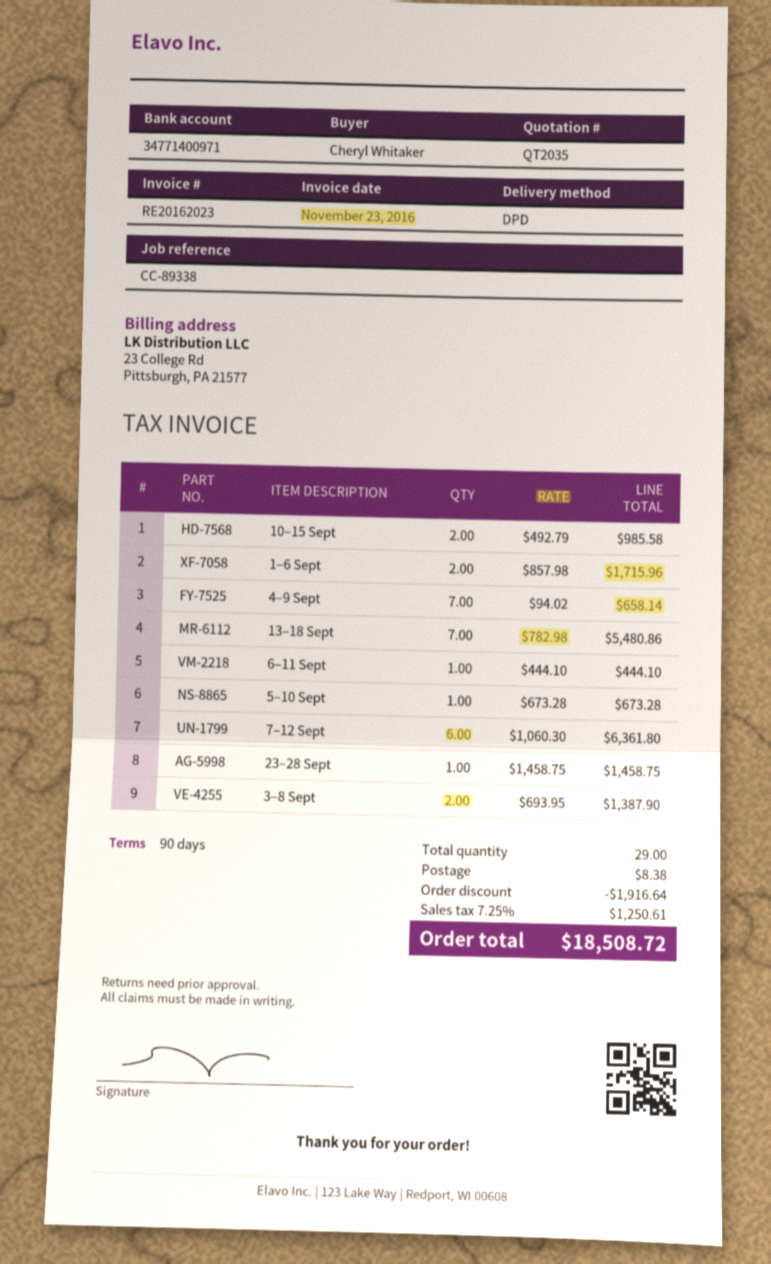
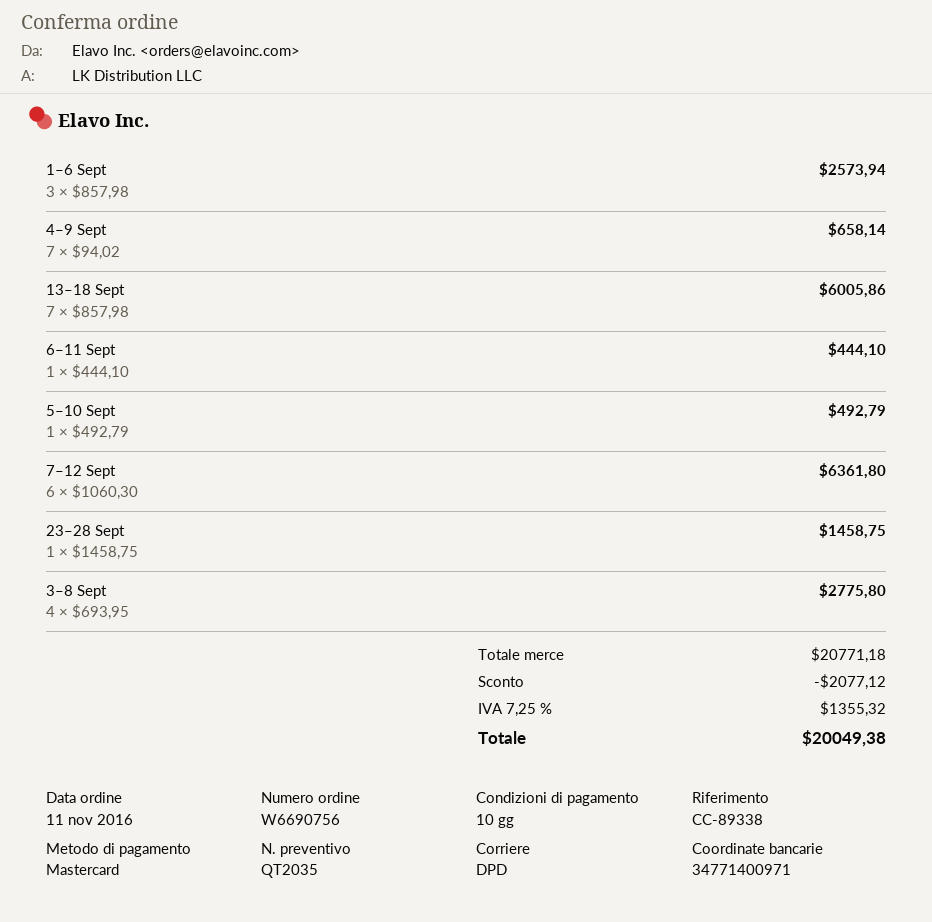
payment terms: 90 days -> 10 days
10–15 Sept: 2 x 492.79 = 985.58 -> none
1–6 Sept: 2 x 857.98 = 1715.96 -> 3 x 857.98 = 2573.94
13–18 Sept: 7 x 782.98 = 5480.86 -> 7 x 857.98 = 6005.86
5–10 Sept: 1 x 673.28 = 673.28 -> 1 x 492.79 = 492.79
3–8 Sept: 2 x 693.95 = 1387.90 -> 4 x 693.95 = 2775.80
discount: 1916.64 -> 2077.12
shipping: 8.38 -> none
tax: 7.25% = 1250.61 -> 7.25% = 1355.32
total: 18508.72 -> 20049.38

